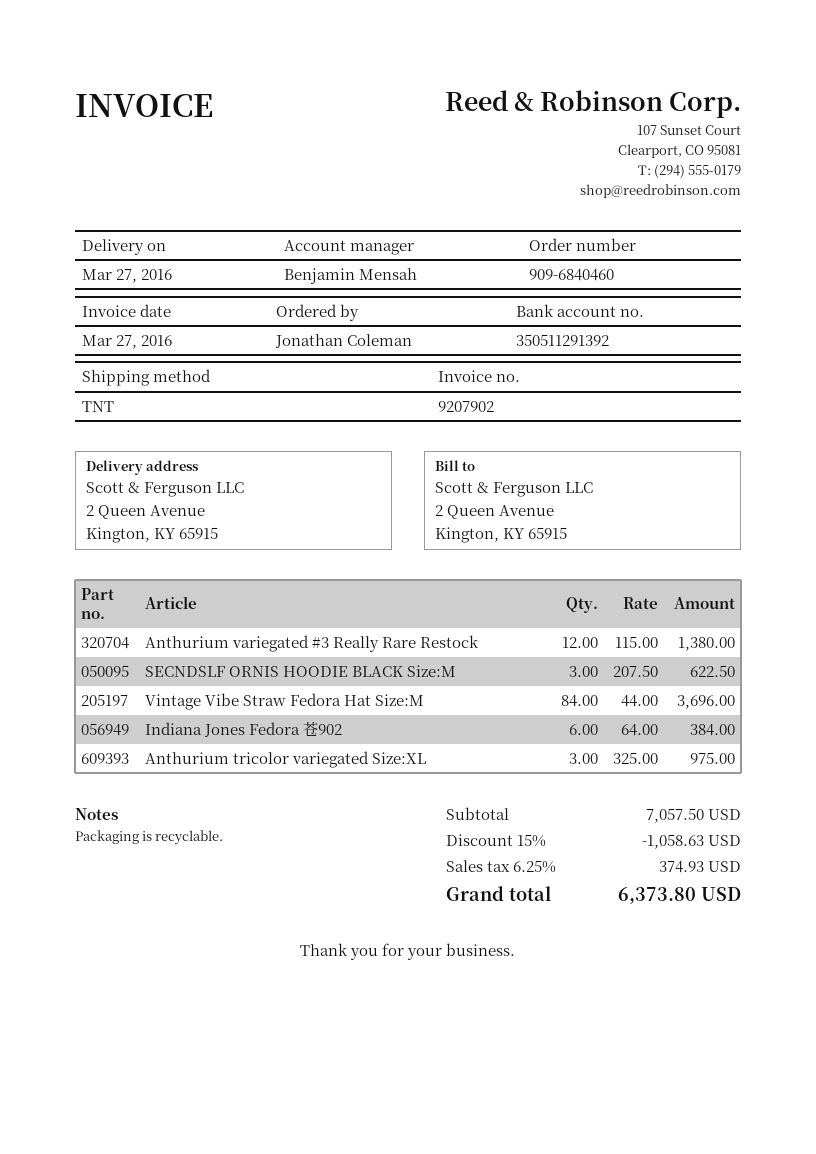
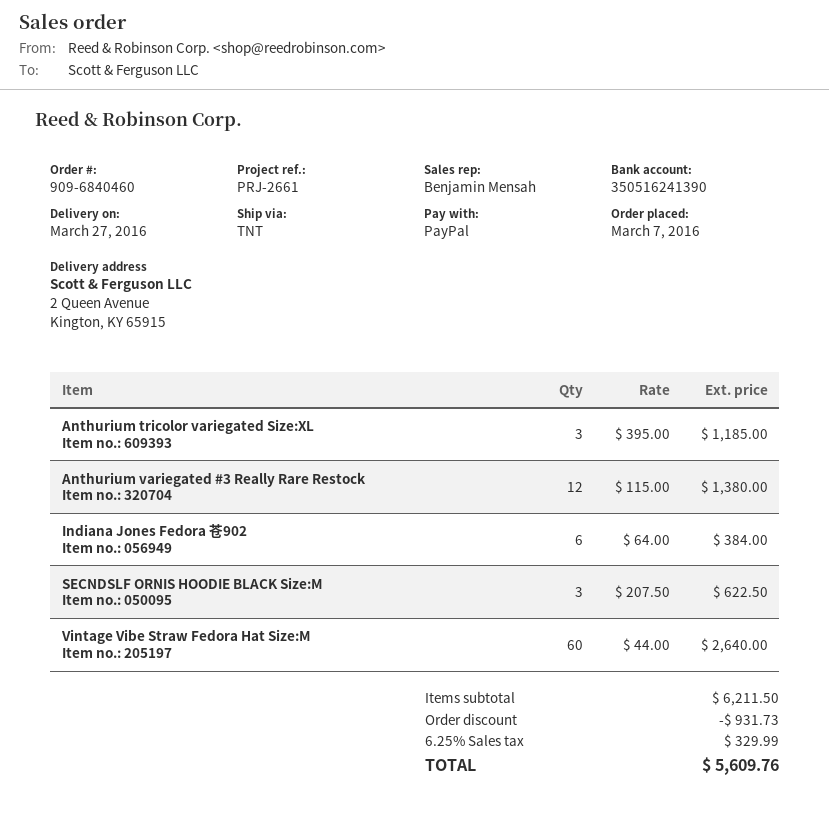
bank account: 350511291392 -> 350516241390
Vintage Vibe Straw Fedora Hat Size:M: 84 x 44.00 = 3696.00 -> 60 x 44.00 = 2640.00
Anthurium tricolor variegated Size:XL: 3 x 325.00 = 975.00 -> 3 x 395.00 = 1185.00
subtotal: 7057.50 -> 6211.50
discount: 1058.63 -> 931.73
tax: 6.25% = 374.93 -> 6.25% = 329.99
total: 6373.80 -> 5609.76

